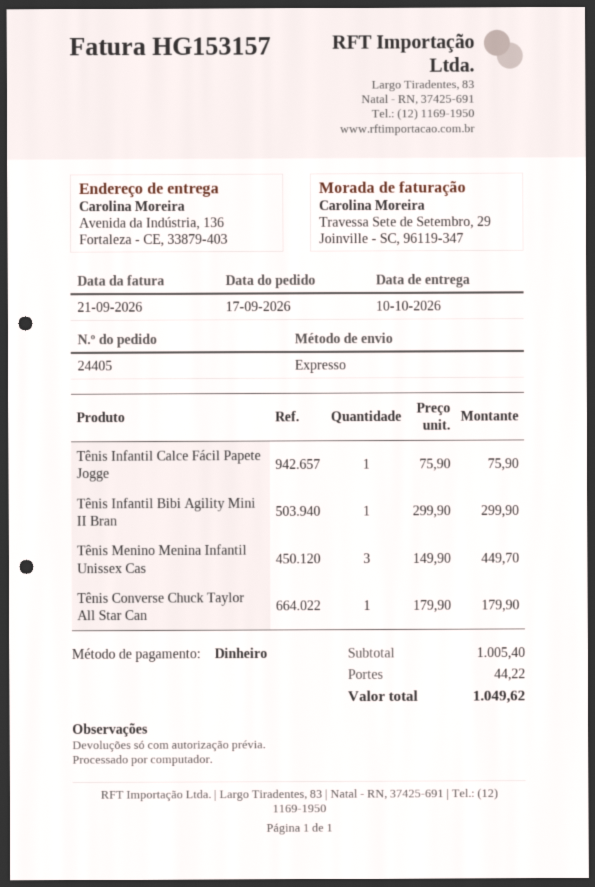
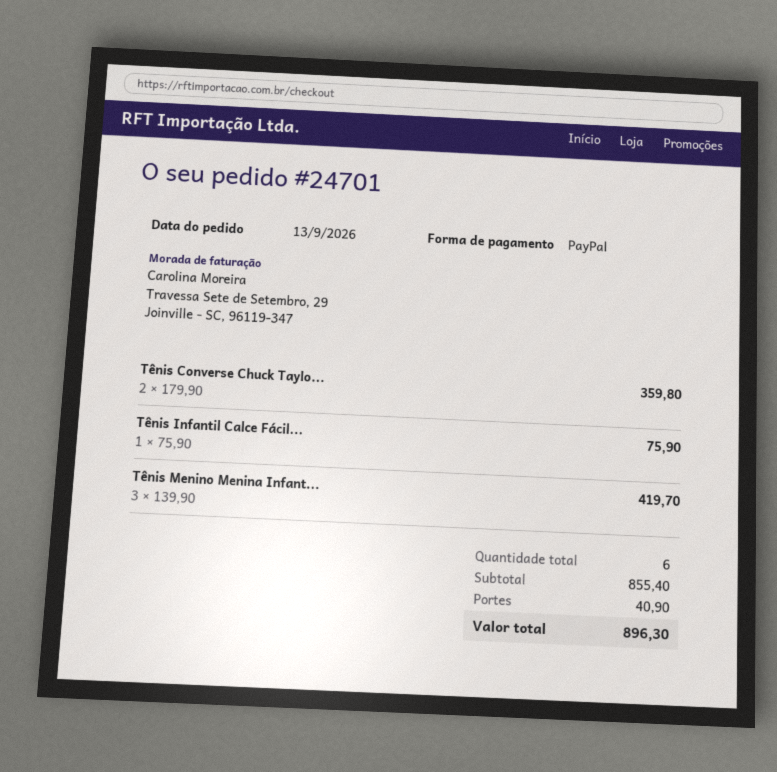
order number: 24405 -> 24701
order date: 2026-09-17 -> 2026-09-13
payment method: cash -> PayPal
Tênis Infantil Bibi Agility Mini II Bran: 1 x 299.90 = 299.90 -> none
Tênis Menino Menina Infantil Unissex Cas: 3 x 149.90 = 449.70 -> 3 x 139.90 = 419.70
Tênis Converse Chuck Taylor All Star Can: 1 x 179.90 = 179.90 -> 2 x 179.90 = 359.80
subtotal: 1005.40 -> 855.40
shipping: 44.22 -> 40.90
total: 1049.62 -> 896.30

